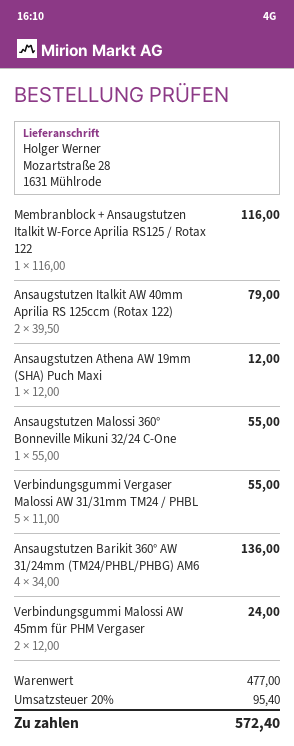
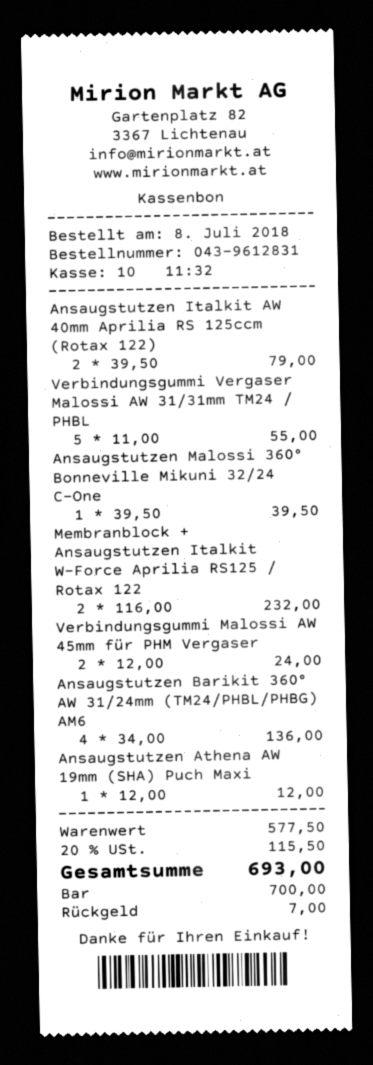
Membranblock + Ansaugstutzen Italkit W-Force Aprilia RS125 / Rotax 122: 1 x 116.00 = 116.00 -> 2 x 116.00 = 232.00
Ansaugstutzen Malossi 360° Bonneville Mikuni 32/24 C-One: 1 x 55.00 = 55.00 -> 1 x 39.50 = 39.50
subtotal: 477.00 -> 577.50
tax: 20% = 95.40 -> 20% = 115.50
total: 572.40 -> 693.00

